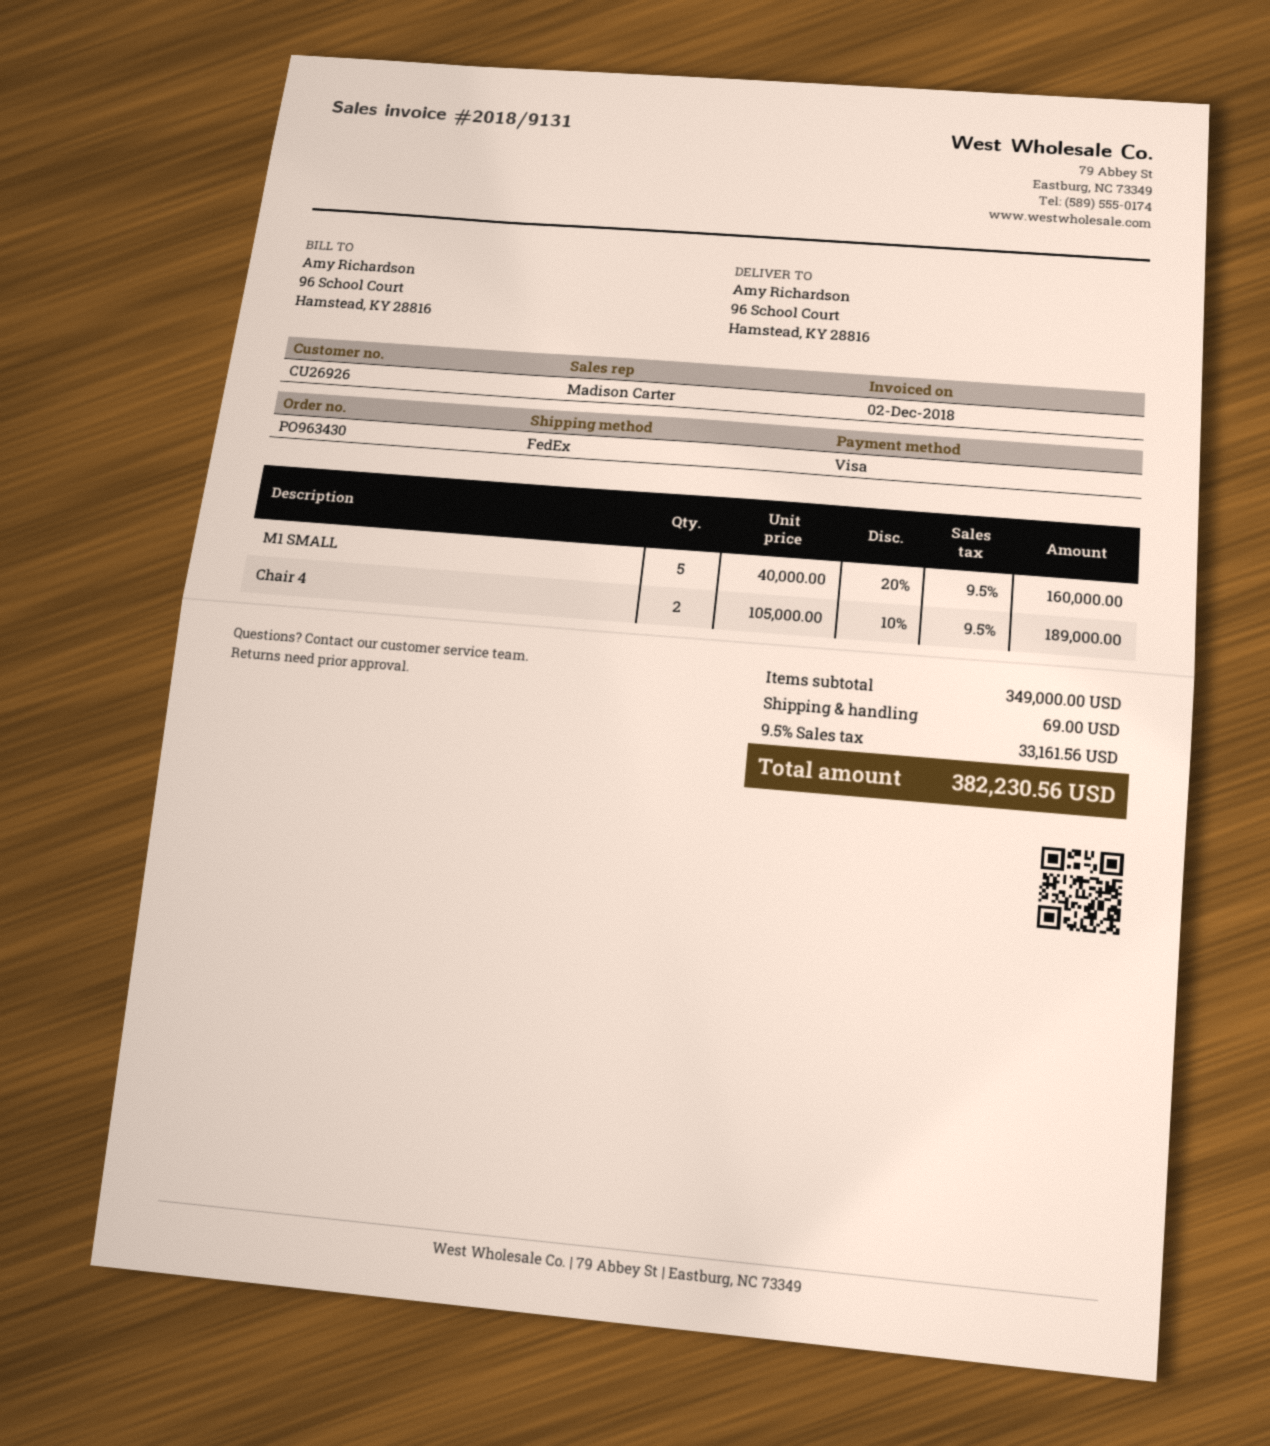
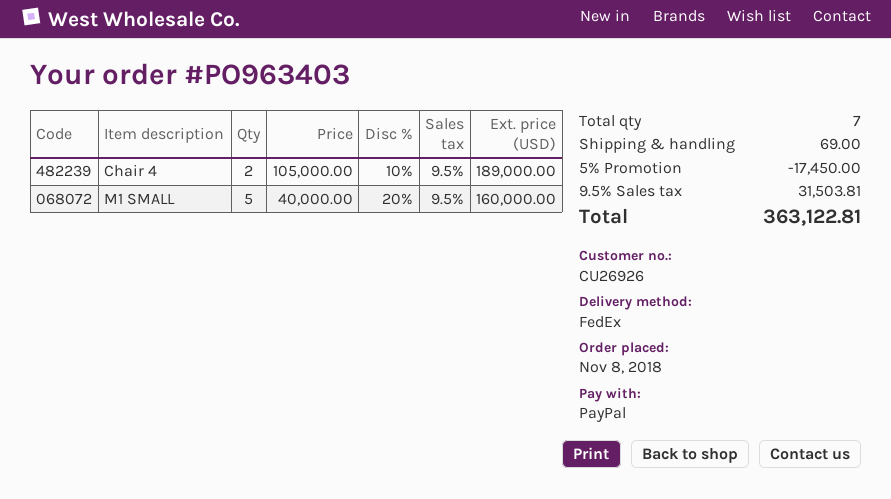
order number: PO963430 -> PO963403
payment method: Visa -> PayPal
discount: none -> 5% = 17450.00
tax: 9.5% = 33161.56 -> 9.5% = 31503.81
total: 382230.56 -> 363122.81

